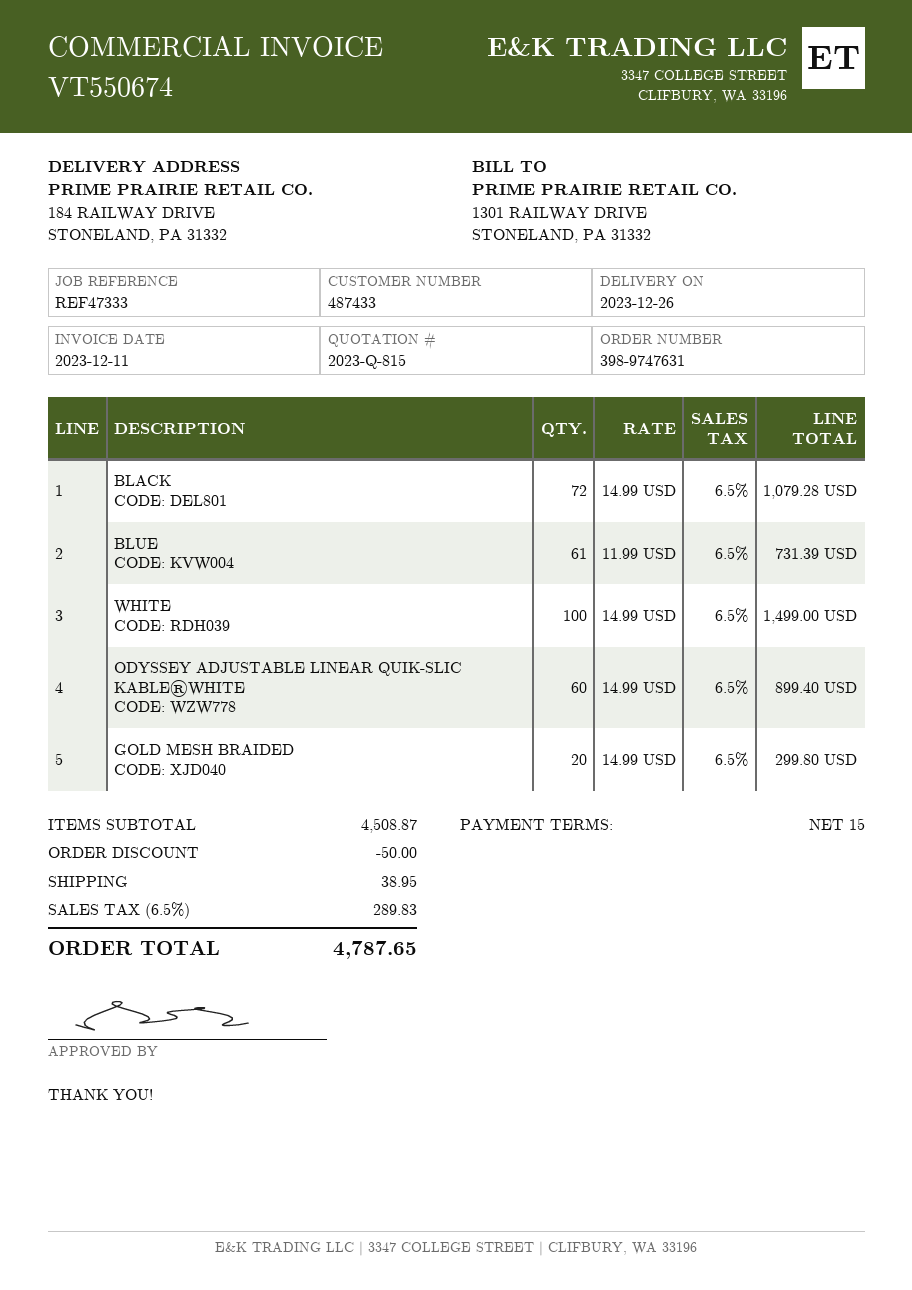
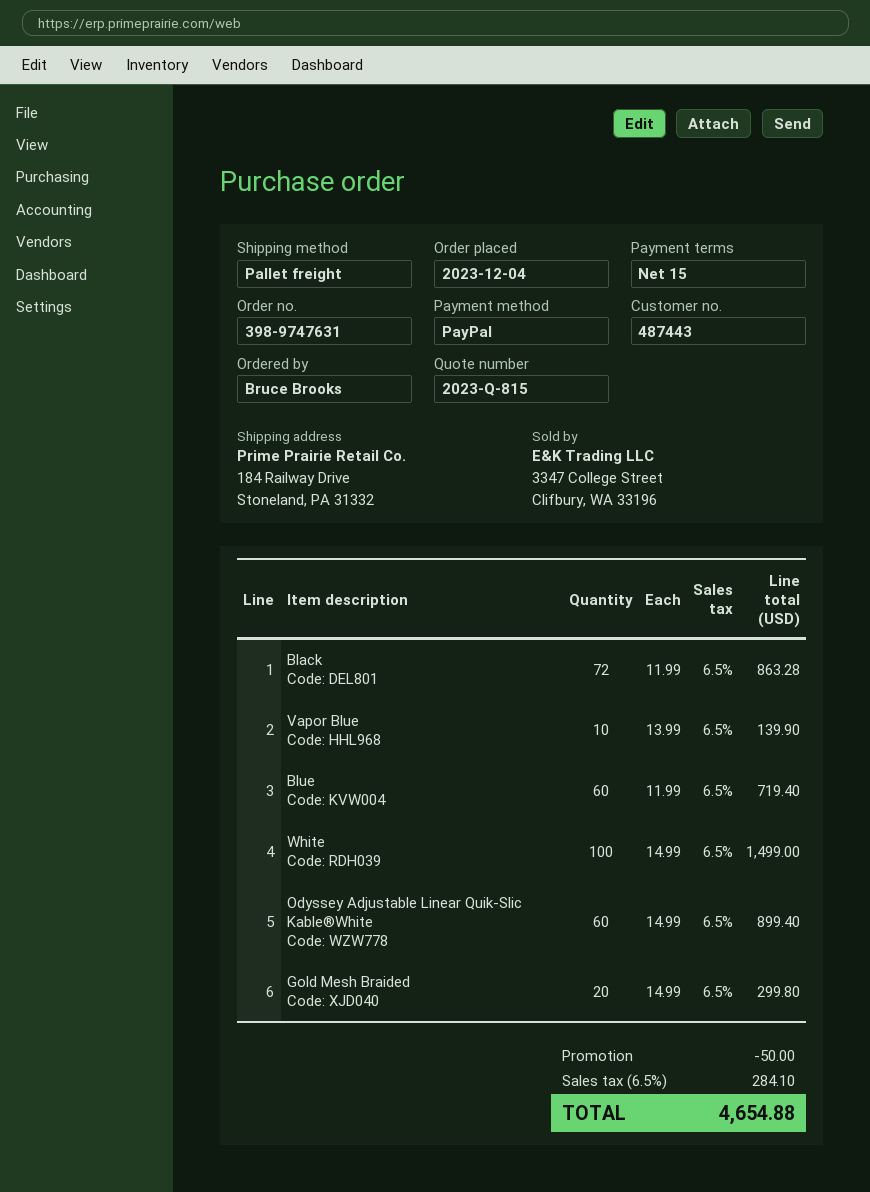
customer number: 487433 -> 487443
BLACK: 72 x 14.99 = 1079.28 -> 72 x 11.99 = 863.28
BLUE: 61 x 11.99 = 731.39 -> 60 x 11.99 = 719.40
Vapor Blue: none -> 10 x 13.99 = 139.90
shipping: 38.95 -> none
tax: 6.5% = 289.83 -> 6.5% = 284.10
total: 4787.65 -> 4654.88

